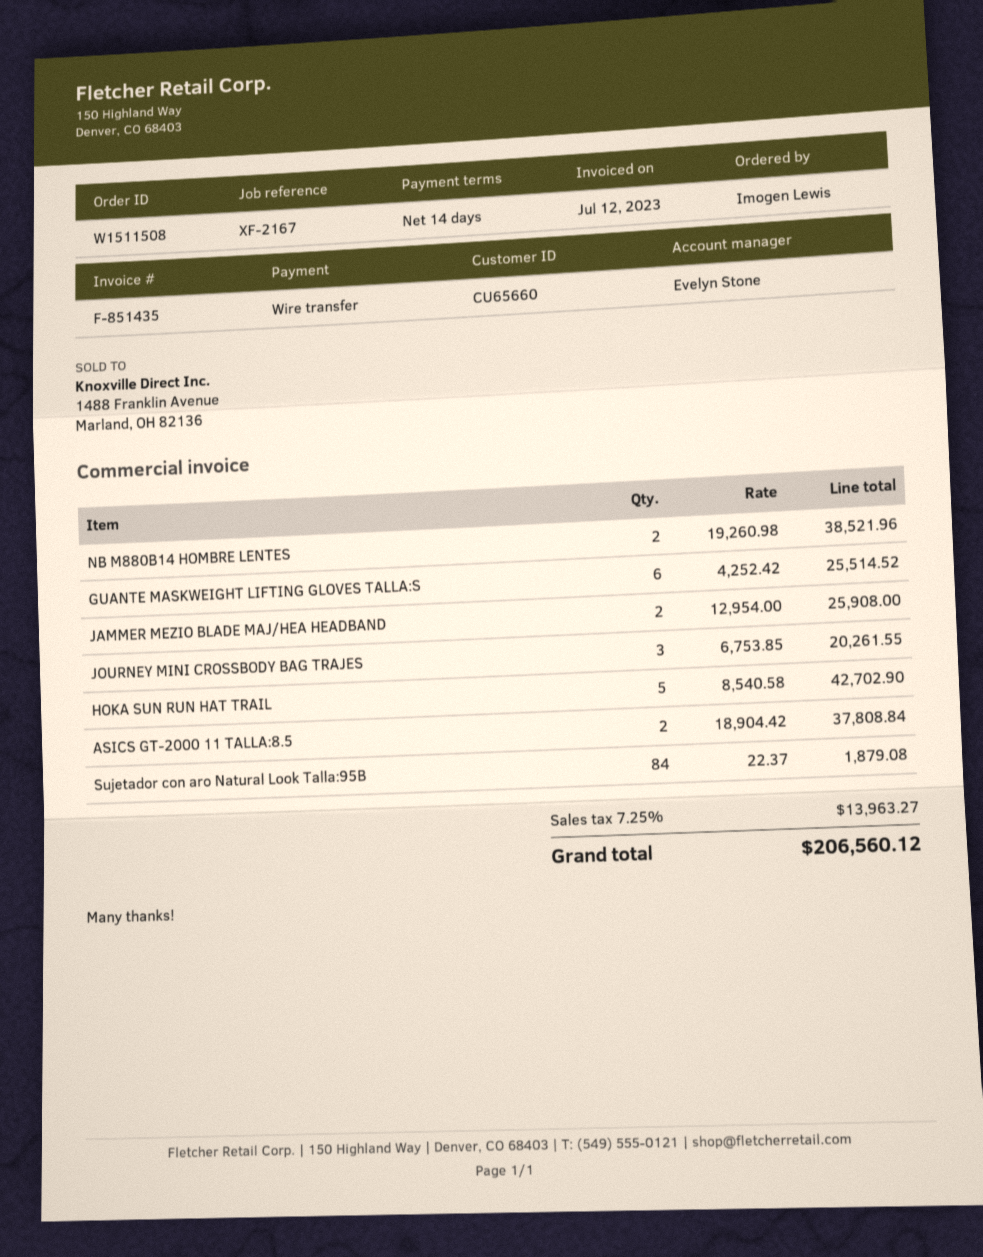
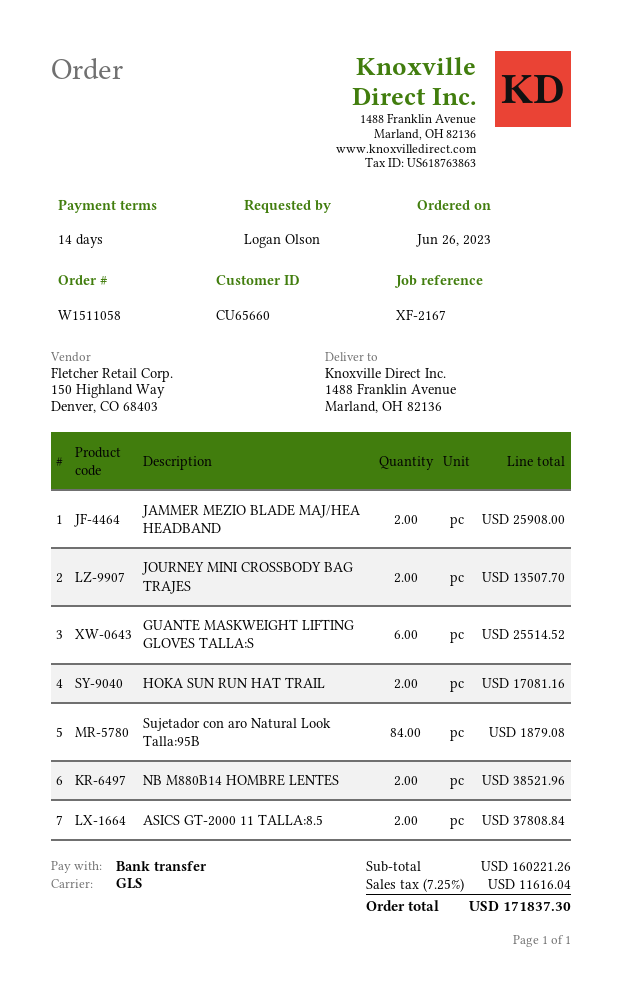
order number: W1511508 -> W1511058
ordered by: Imogen Lewis -> Logan Olson
JOURNEY MINI CROSSBODY BAG TRAJES: 3 for 20261.55 -> 2 for 13507.70
HOKA SUN RUN HAT TRAIL: 5 for 42702.90 -> 2 for 17081.16
tax: 7.25% = 13963.27 -> 7.25% = 11616.04
total: 206560.12 -> 171837.30

